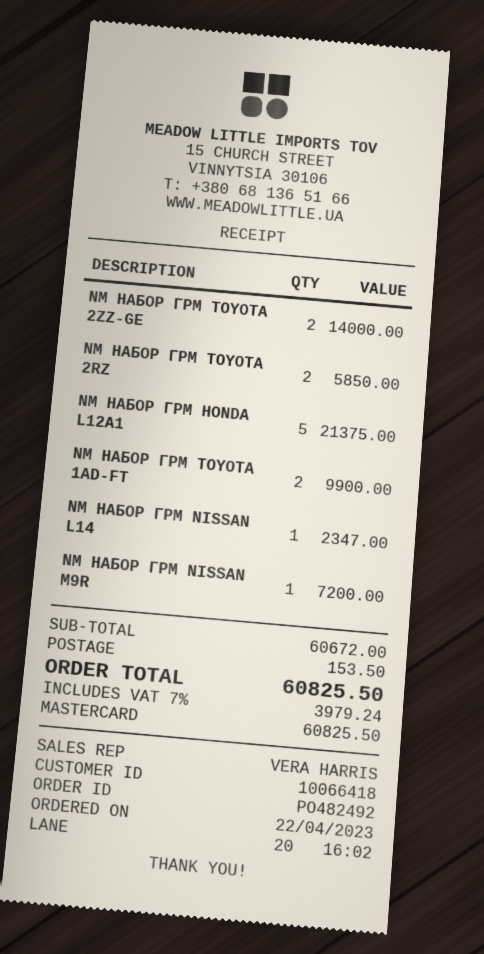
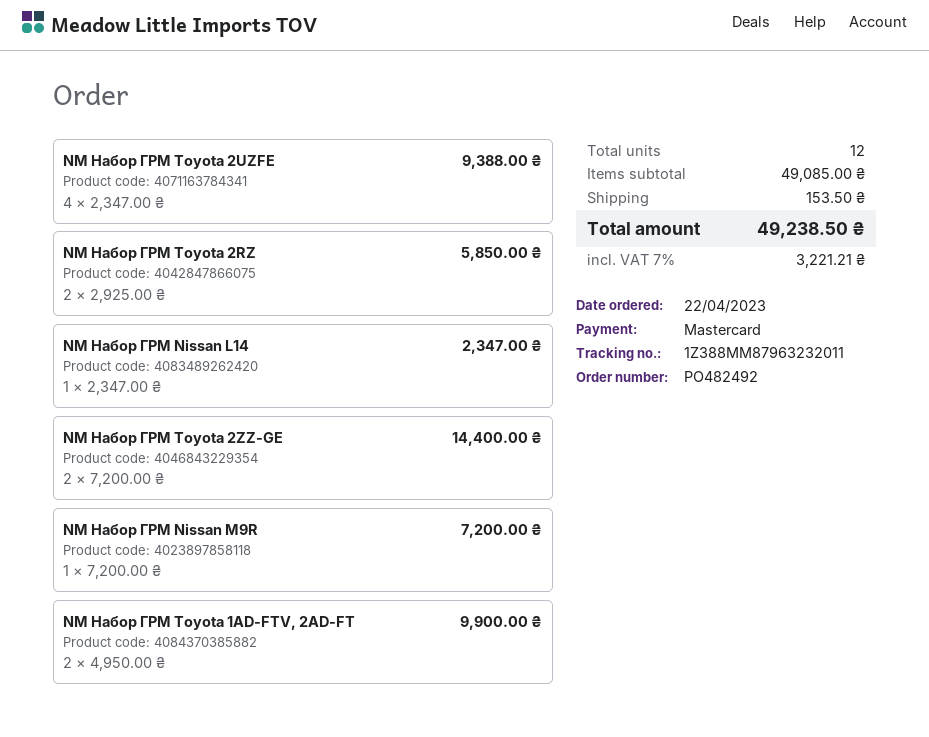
NM НАБОР ГРМ TOYOTA 2ZZ-GE: 2 for 14000.00 -> 2 for 14400.00
NM НАБОР ГРМ HONDA L12A1: 5 for 21375.00 -> none
NM Набор ГРМ Toyota 2UZFE: none -> 4 for 9388.00
subtotal: 60672.00 -> 49085.00
tax: 7% = 3979.24 -> 7% = 3221.21
total: 60825.50 -> 49238.50

